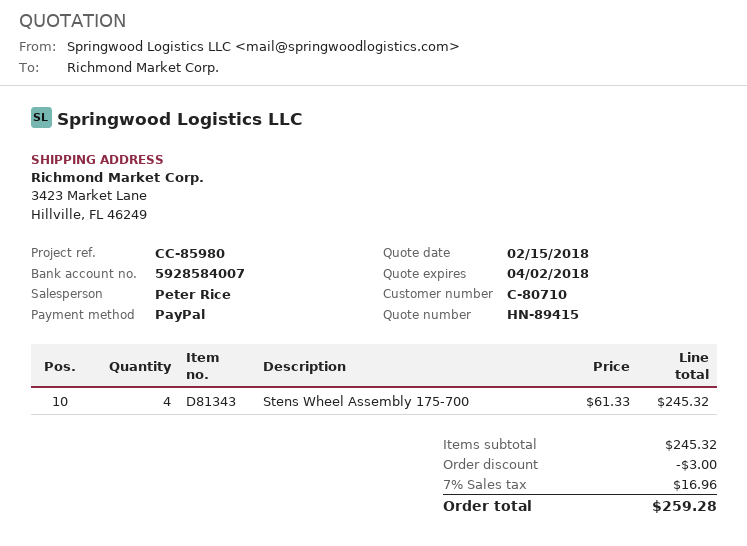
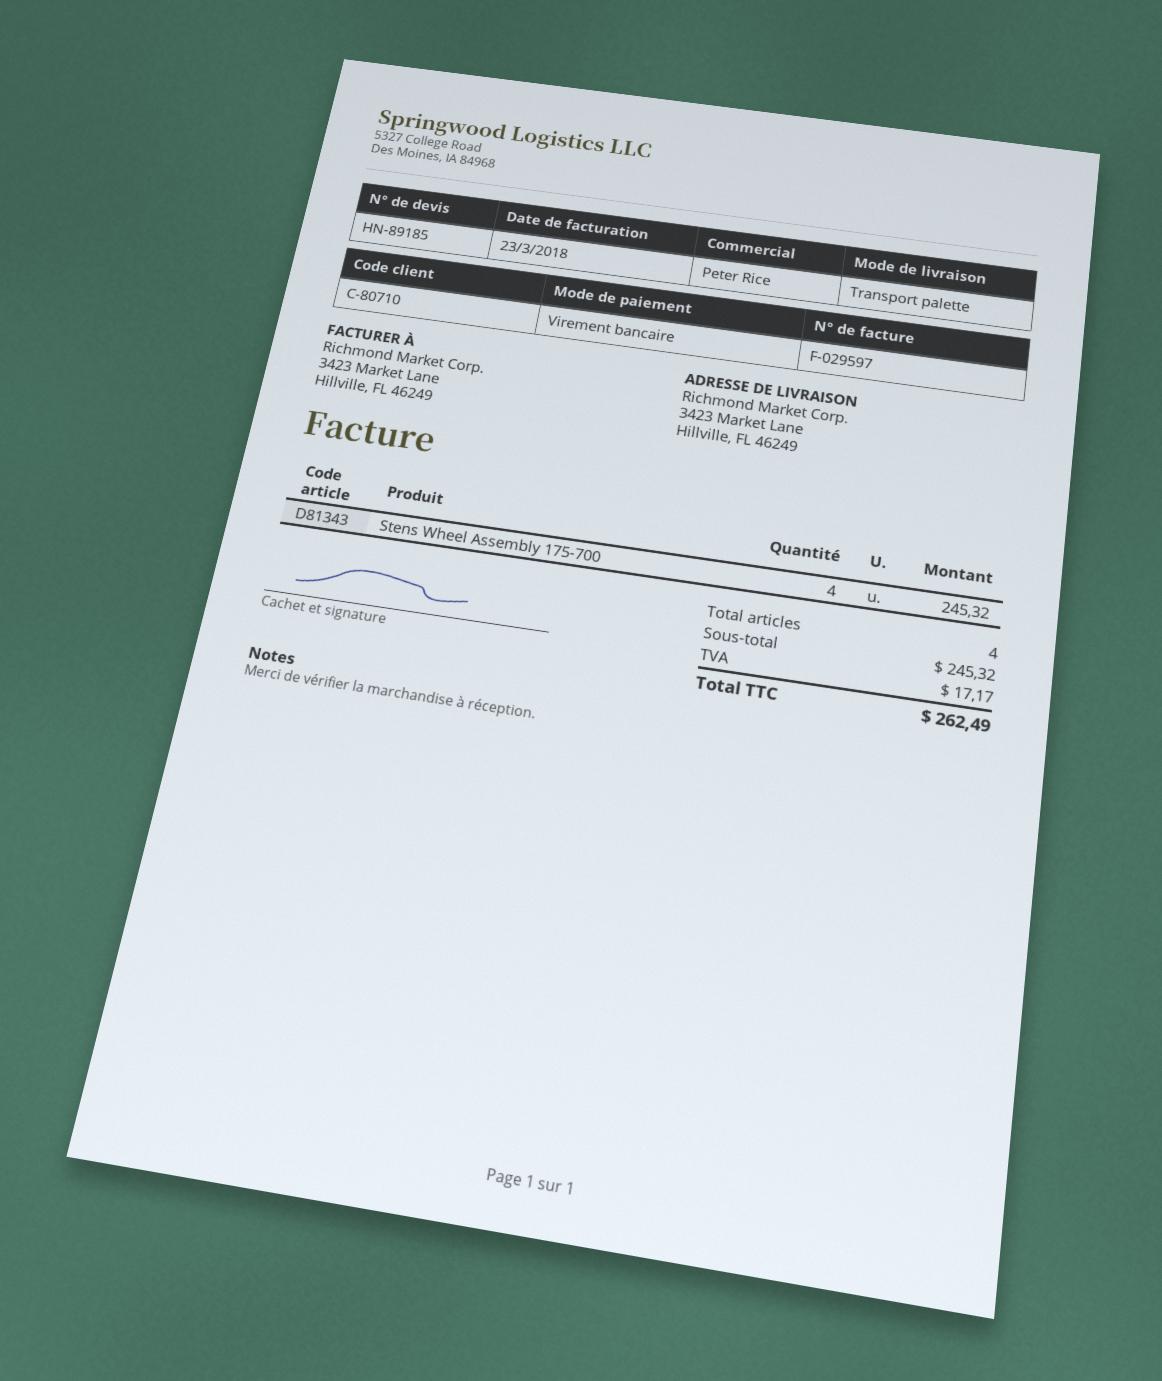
quote number: HN-89415 -> HN-89185
payment method: PayPal -> bank transfer
discount: 3.00 -> none
tax: 16.96 -> 17.17
total: 259.28 -> 262.49

